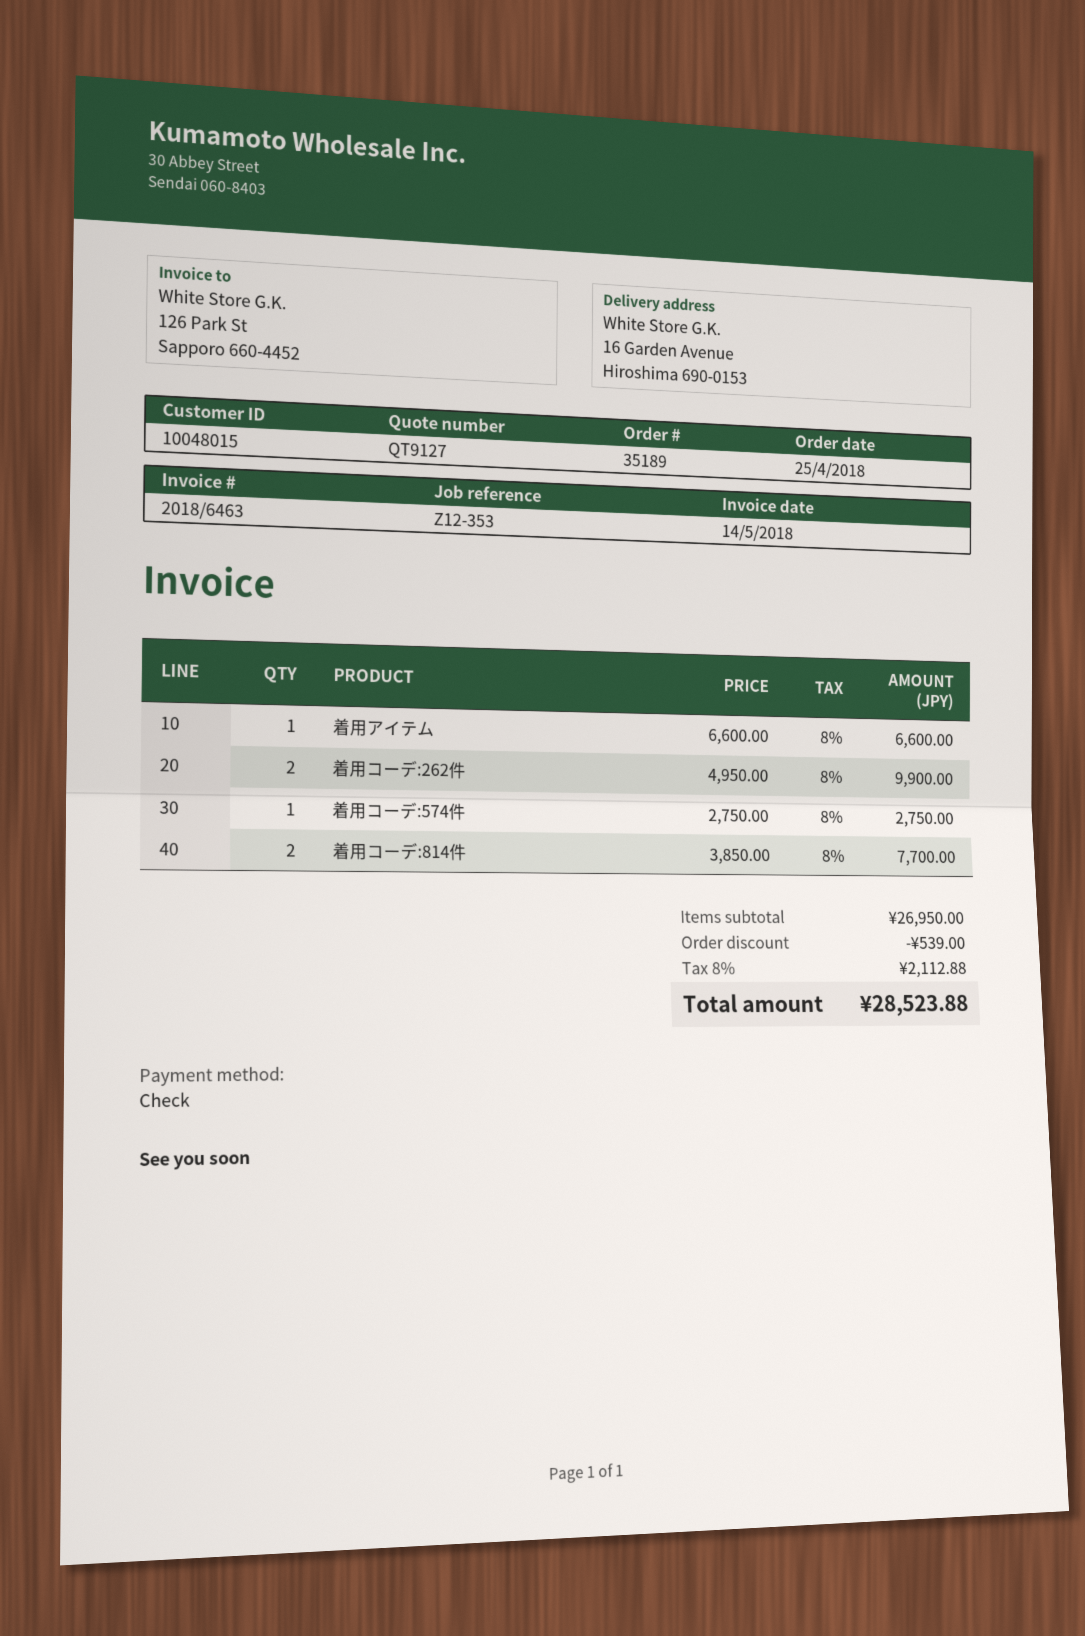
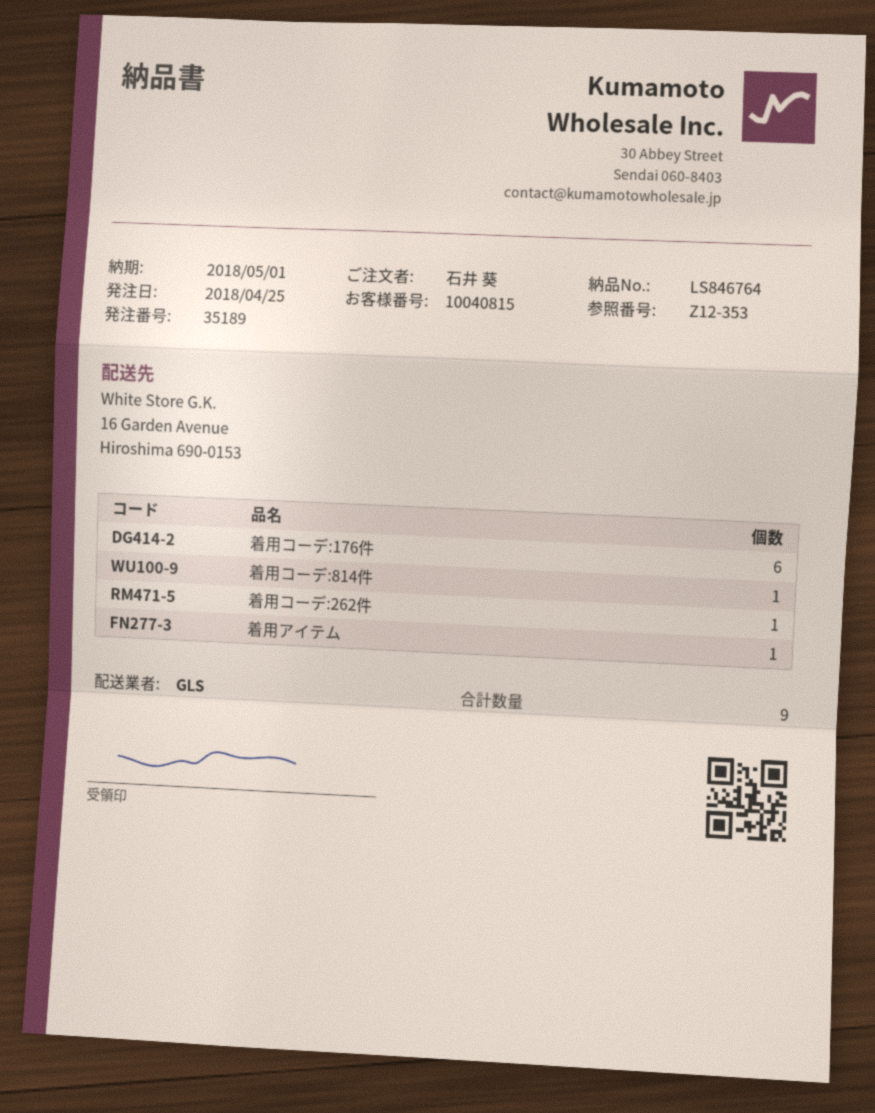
customer number: 10048015 -> 10040815
着用コーデ:262件: 2 -> 1
着用コーデ:574件: 1 -> none
着用コーデ:814件: 2 -> 1
着用コーデ:176件: none -> 6

